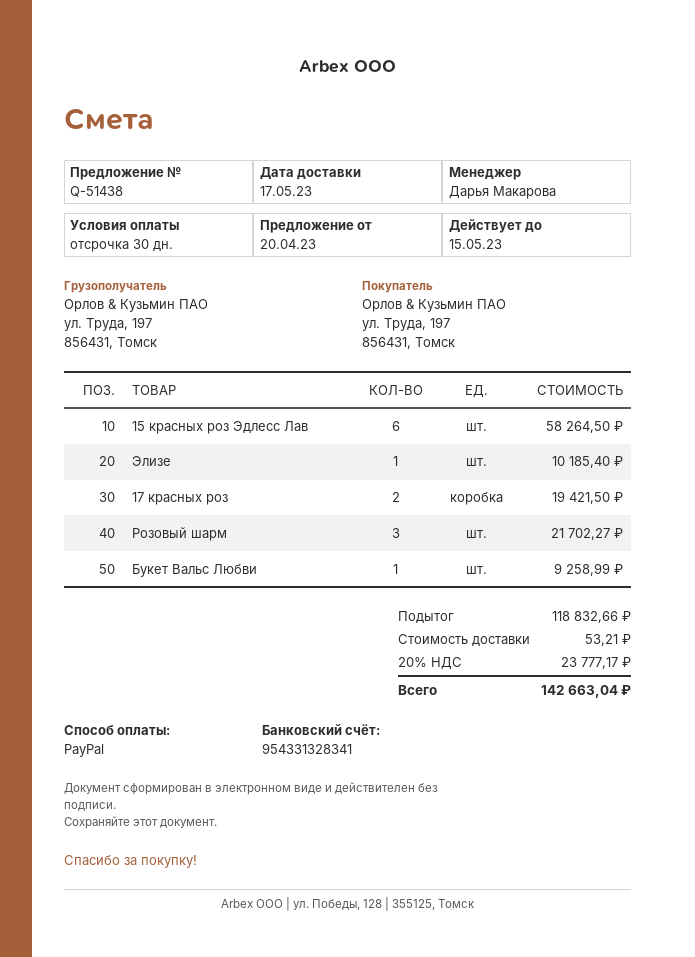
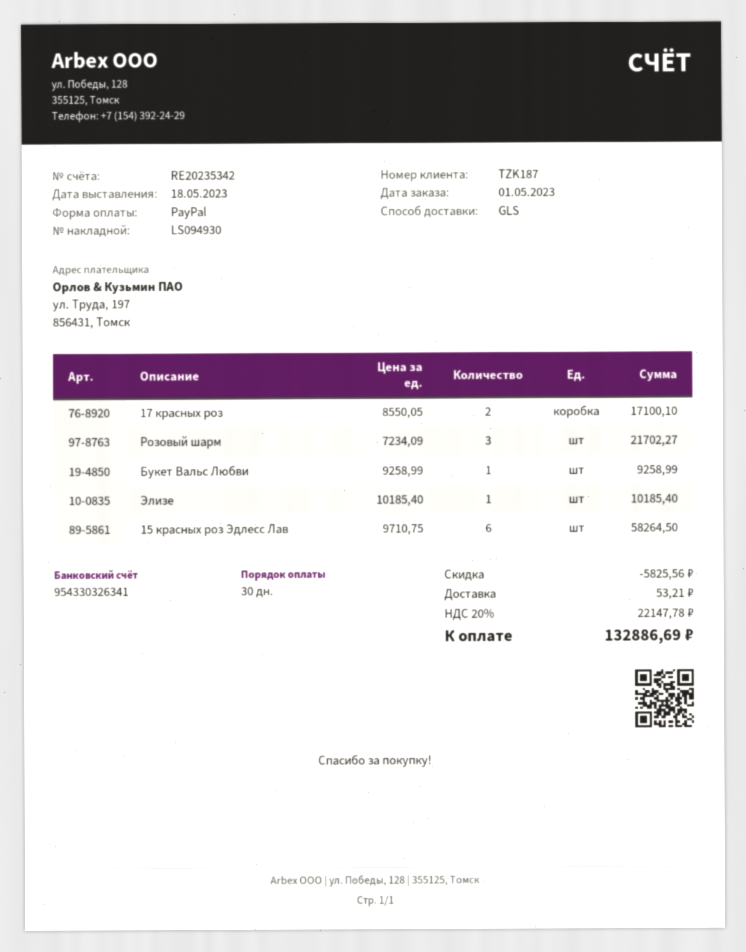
bank account: 954331328341 -> 954330326341
17 красных роз: 2 for 19421.50 -> 2 for 17100.10
discount: none -> 5825.56
tax: 20% = 23777.17 -> 20% = 22147.78
total: 142663.04 -> 132886.69

